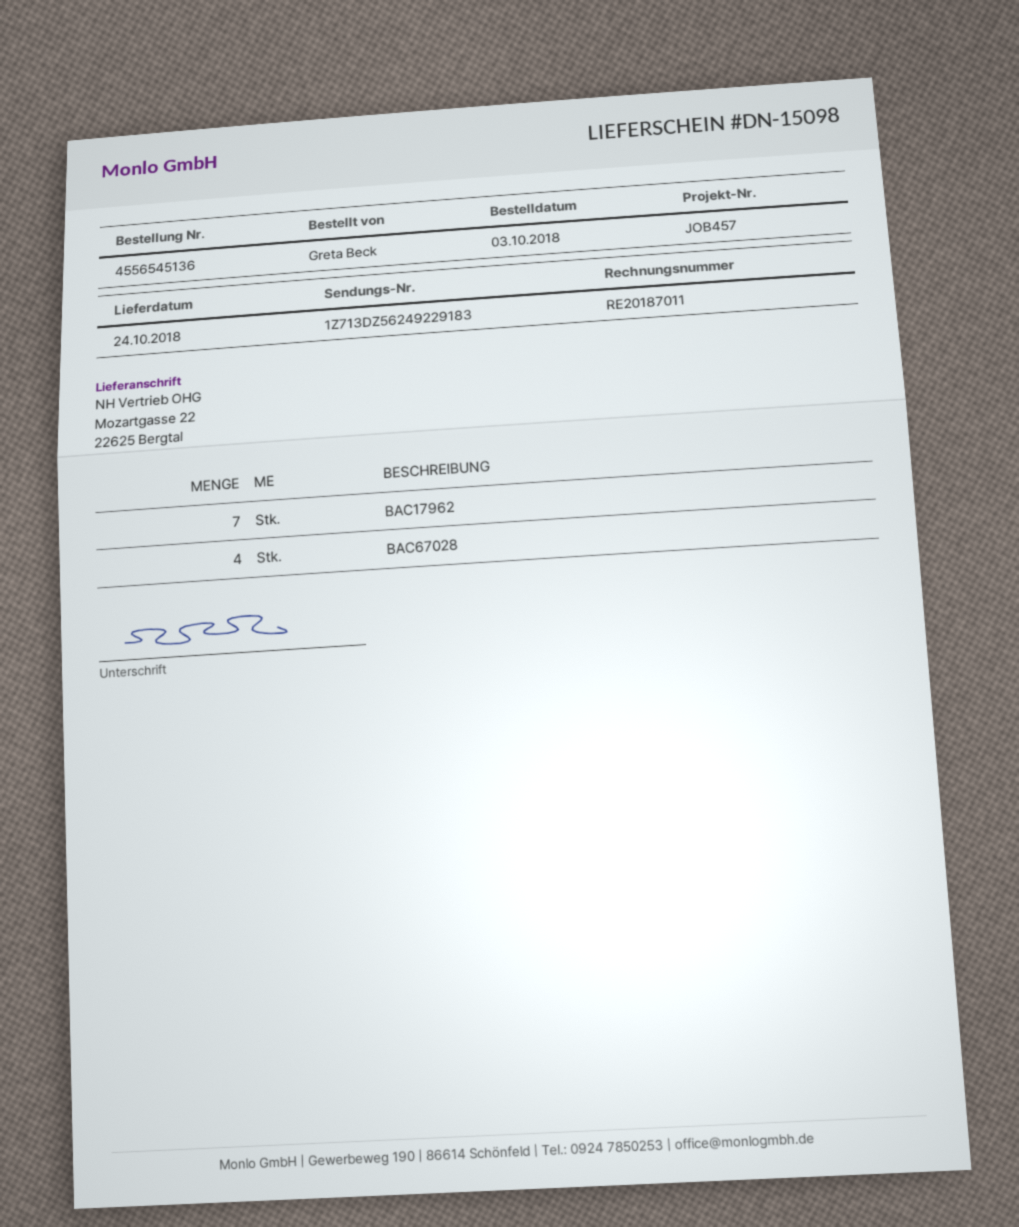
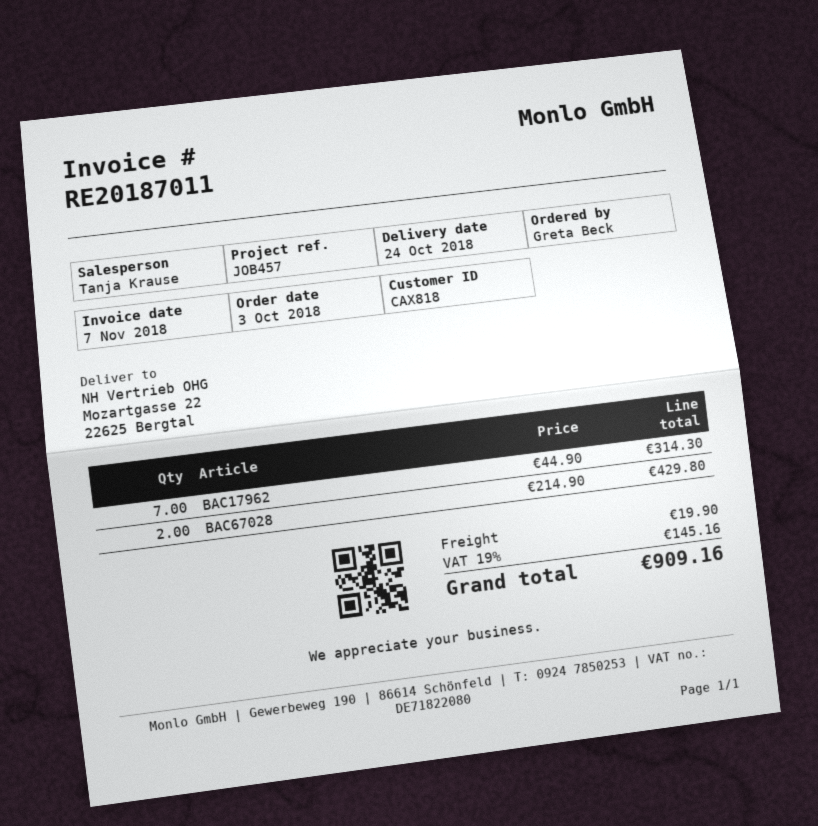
BAC67028: 4 -> 2

